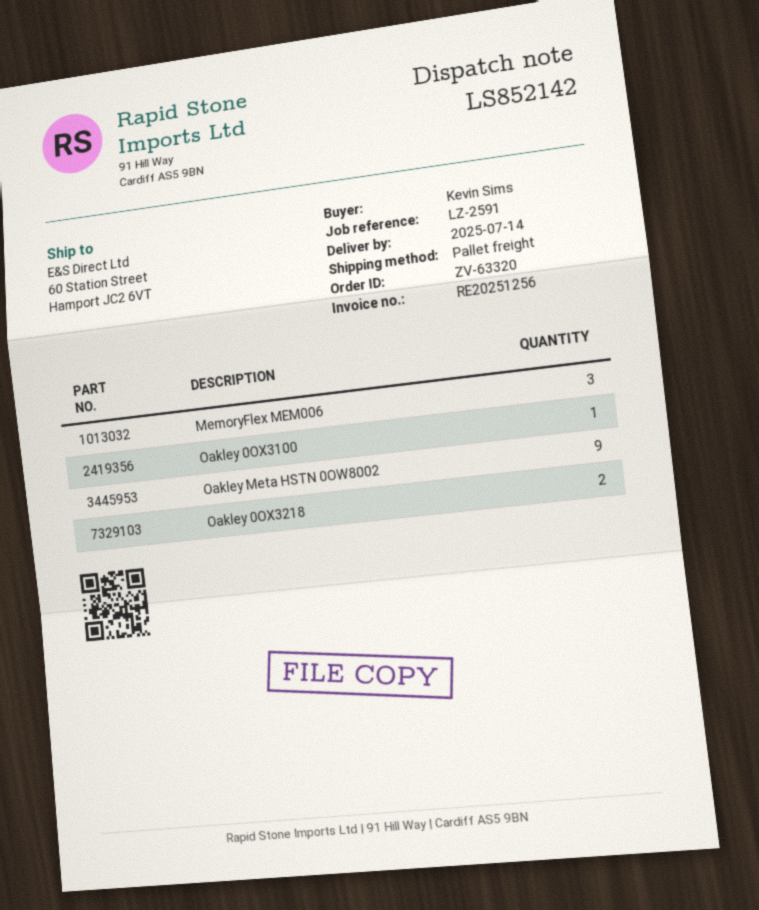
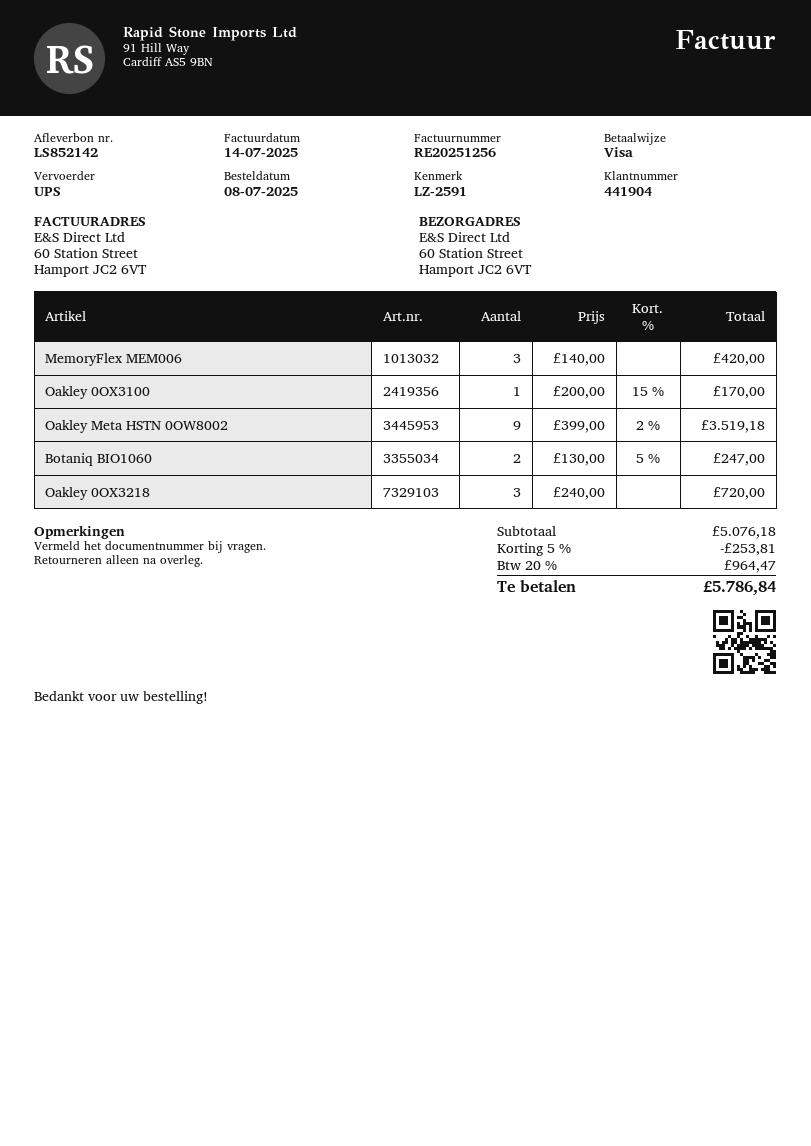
shipping method: pallet freight -> UPS
Oakley 0OX3218: 2 -> 3
Botaniq BIO1060: none -> 2

